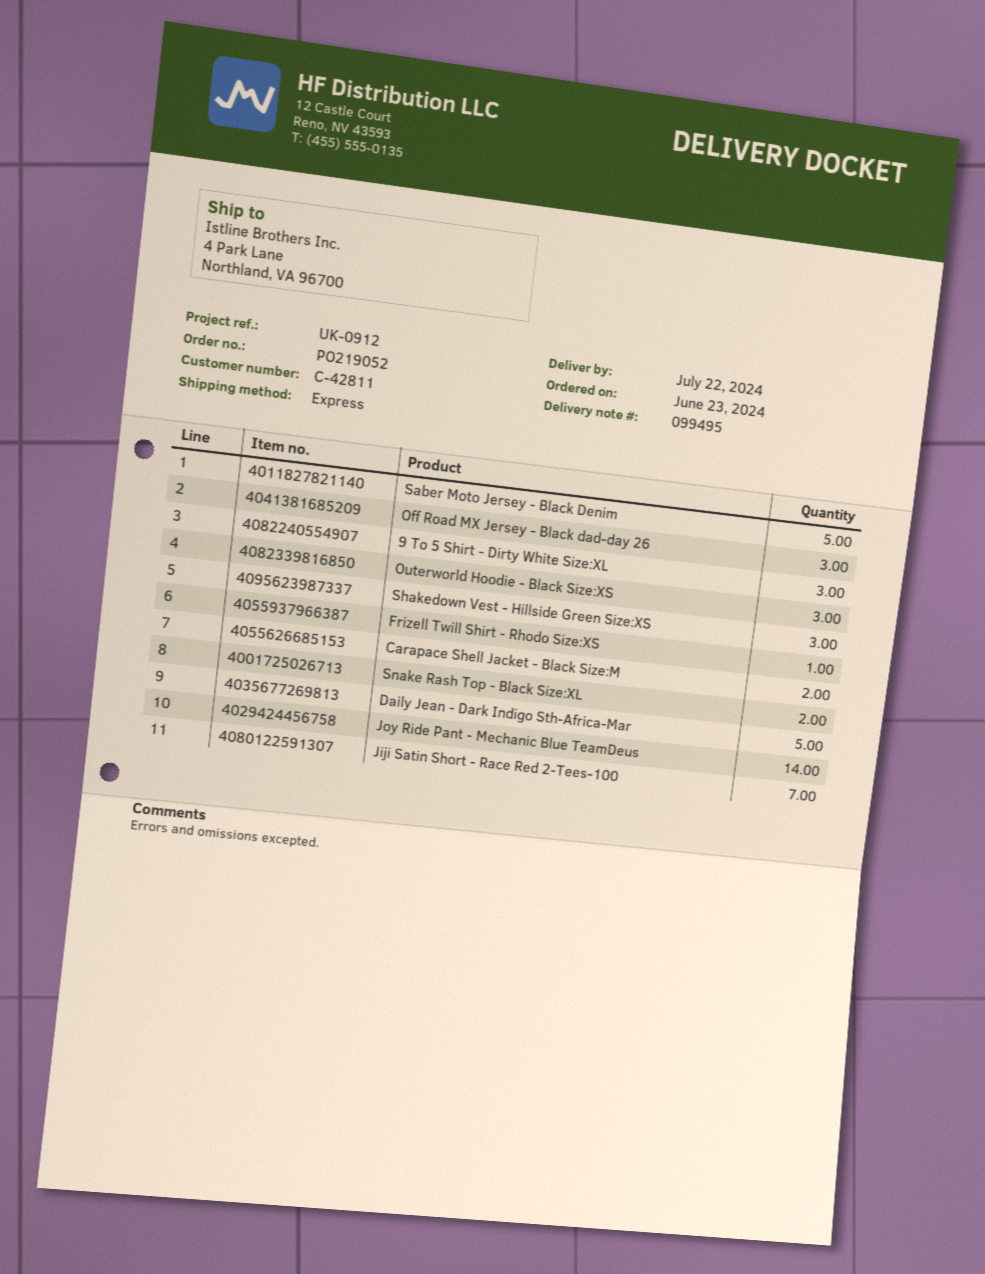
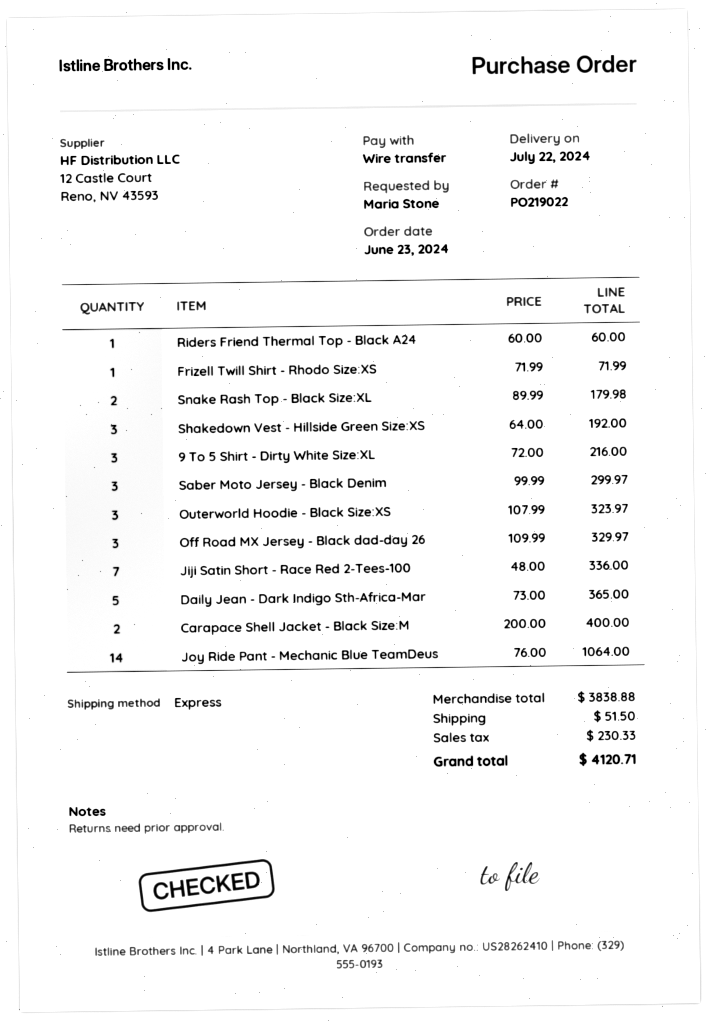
order number: PO219052 -> PO219022
Saber Moto Jersey - Black Denim: 5 -> 3
Riders Friend Thermal Top - Black A24: none -> 1

